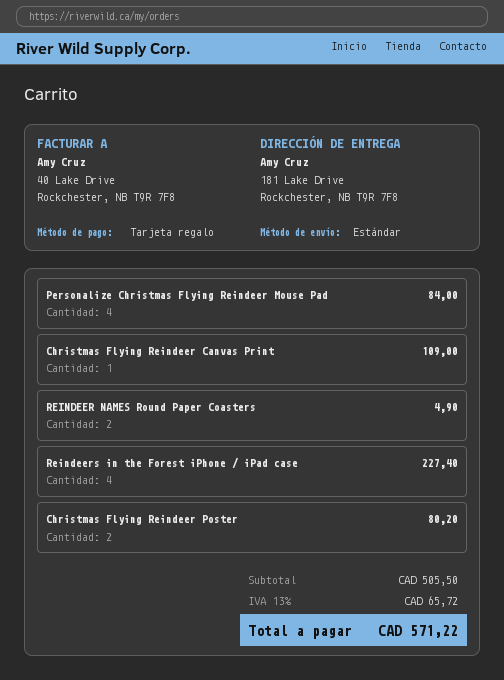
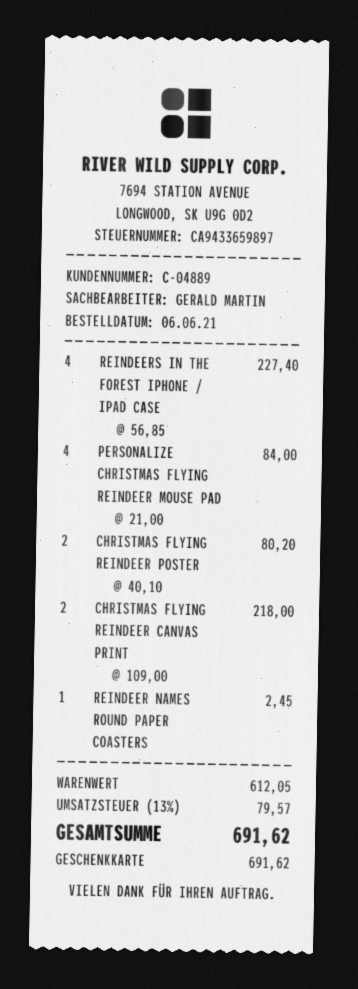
Christmas Flying Reindeer Canvas Print: 1 for 109.00 -> 2 for 218.00
REINDEER NAMES Round Paper Coasters: 2 for 4.90 -> 1 for 2.45
subtotal: 505.50 -> 612.05
tax: 13% = 65.72 -> 13% = 79.57
total: 571.22 -> 691.62

